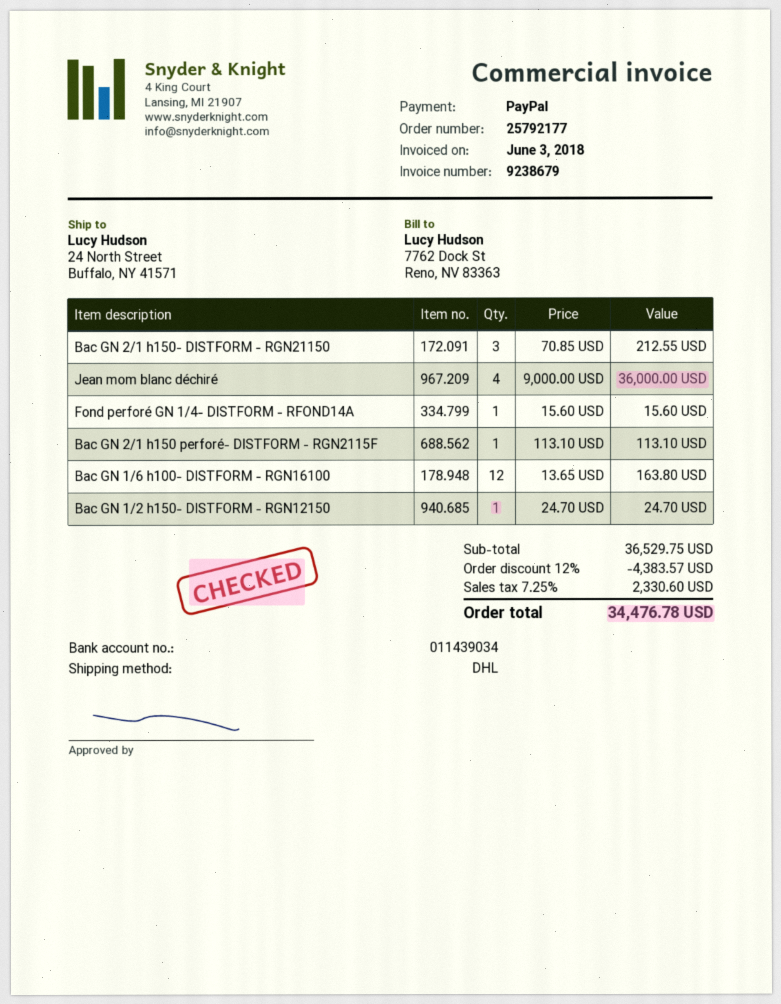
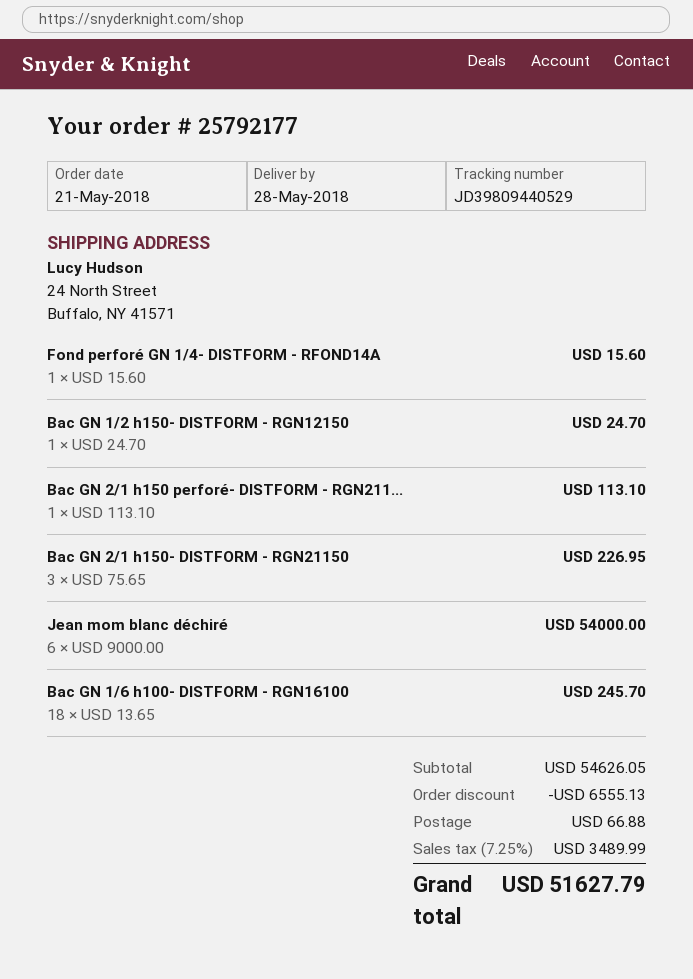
Bac GN 2/1 h150- DISTFORM - RGN21150: 3 x 70.85 = 212.55 -> 3 x 75.65 = 226.95
Jean mom blanc déchiré: 4 x 9000.00 = 36000.00 -> 6 x 9000.00 = 54000.00
Bac GN 1/6 h100- DISTFORM - RGN16100: 12 x 13.65 = 163.80 -> 18 x 13.65 = 245.70
subtotal: 36529.75 -> 54626.05
discount: 4383.57 -> 6555.13
shipping: none -> 66.88
tax: 7.25% = 2330.60 -> 7.25% = 3489.99
total: 34476.78 -> 51627.79

